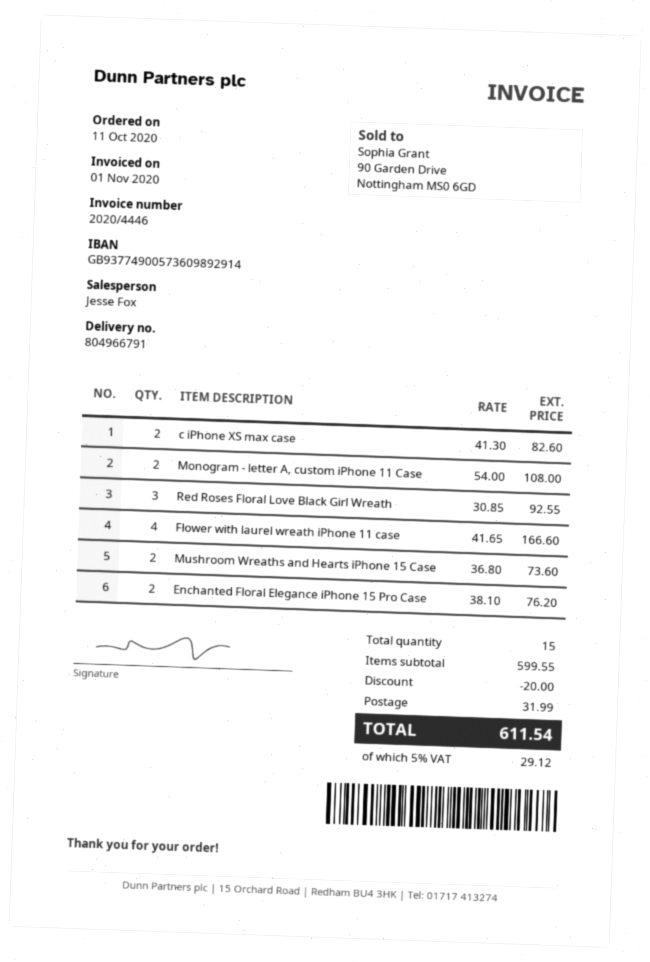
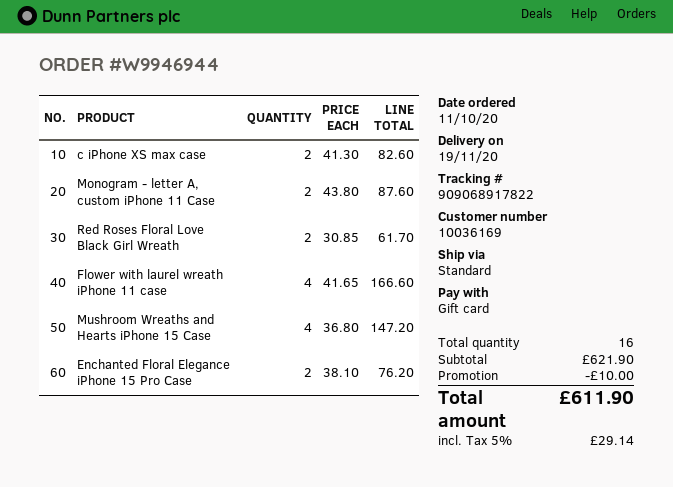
Monogram - letter A, custom iPhone 11 Case: 2 x 54.00 = 108.00 -> 2 x 43.80 = 87.60
Red Roses Floral Love Black Girl Wreath: 3 x 30.85 = 92.55 -> 2 x 30.85 = 61.70
Mushroom Wreaths and Hearts iPhone 15 Case: 2 x 36.80 = 73.60 -> 4 x 36.80 = 147.20
total quantity: 15 -> 16
subtotal: 599.55 -> 621.90
discount: 20.00 -> 10.00
shipping: 31.99 -> none
tax: 5% = 29.12 -> 5% = 29.14
total: 611.54 -> 611.90

